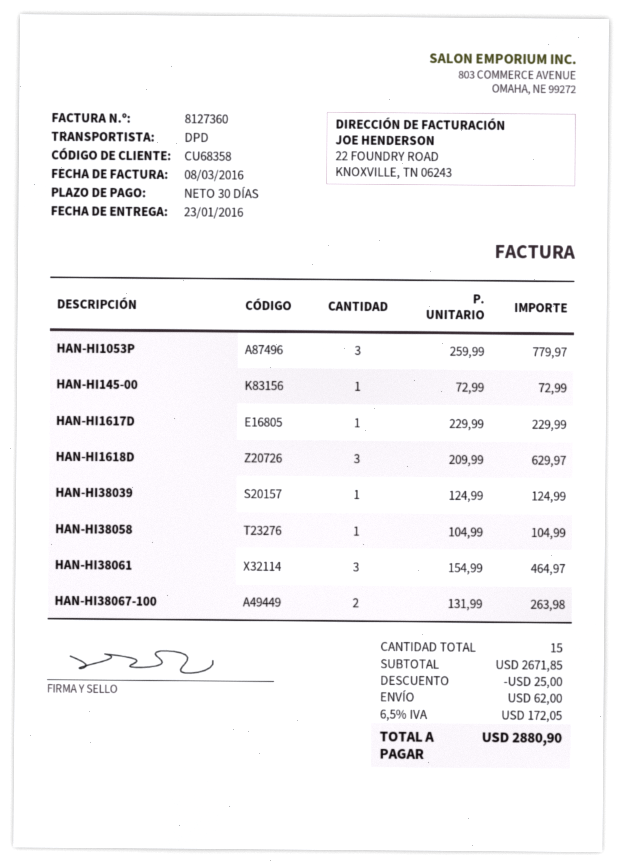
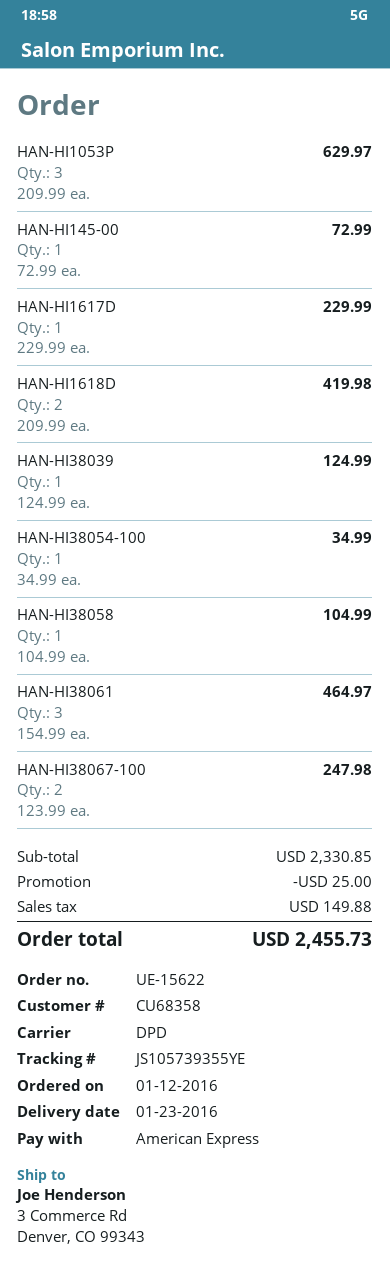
HAN-HI1053P: 3 x 259.99 = 779.97 -> 3 x 209.99 = 629.97
HAN-HI1618D: 3 x 209.99 = 629.97 -> 2 x 209.99 = 419.98
HAN-HI38067-100: 2 x 131.99 = 263.98 -> 2 x 123.99 = 247.98
HAN-HI38054-100: none -> 1 x 34.99 = 34.99
subtotal: 2671.85 -> 2330.85
shipping: 62.00 -> none
tax: 172.05 -> 149.88
total: 2880.90 -> 2455.73

